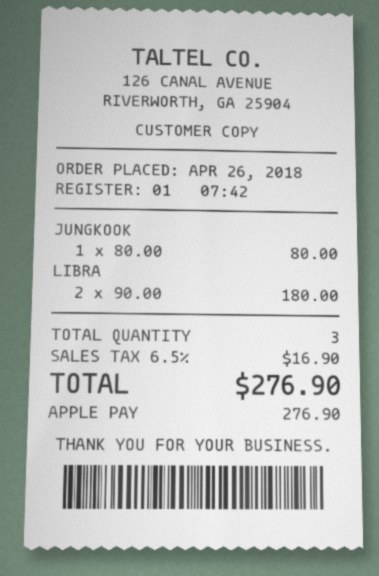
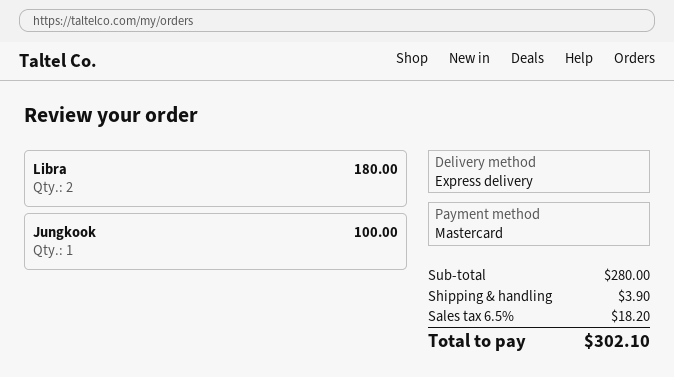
payment method: Apple Pay -> Mastercard
JUNGKOOK: 1 for 80.00 -> 1 for 100.00
shipping: none -> 3.90
tax: 6.5% = 16.90 -> 6.5% = 18.20
total: 276.90 -> 302.10

